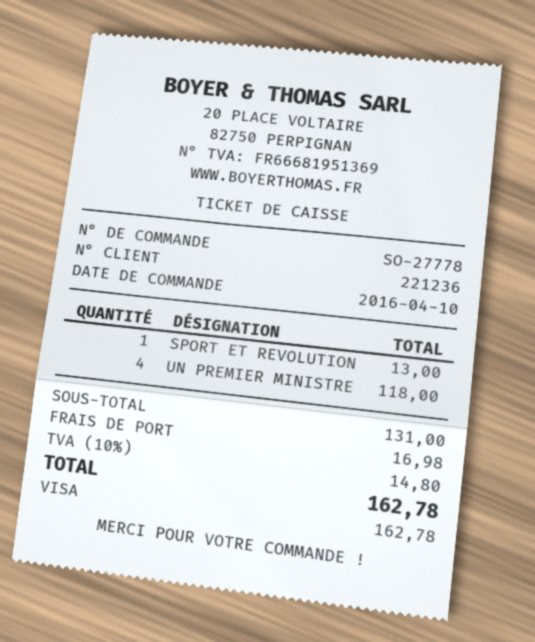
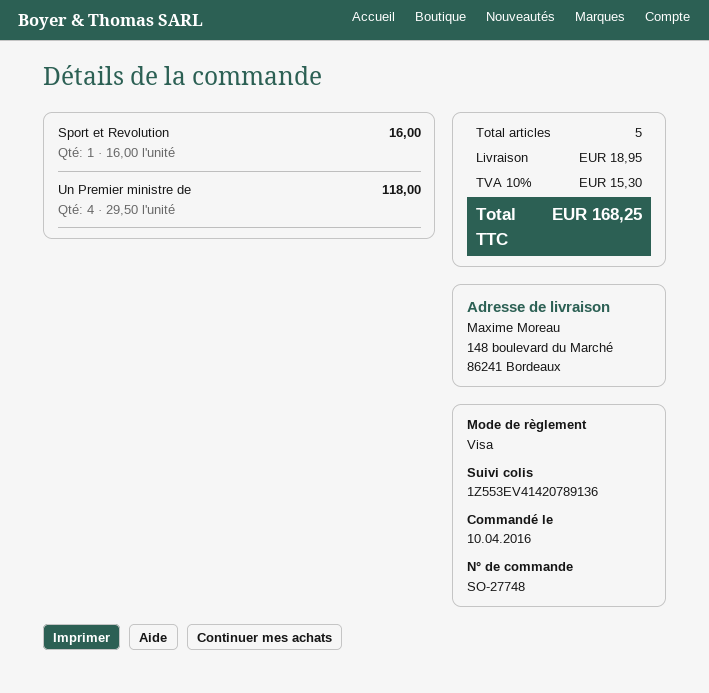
order number: SO-27778 -> SO-27748
SPORT ET REVOLUTION: 1 for 13.00 -> 1 for 16.00
shipping: 16.98 -> 18.95
tax: 10% = 14.80 -> 10% = 15.30
total: 162.78 -> 168.25

